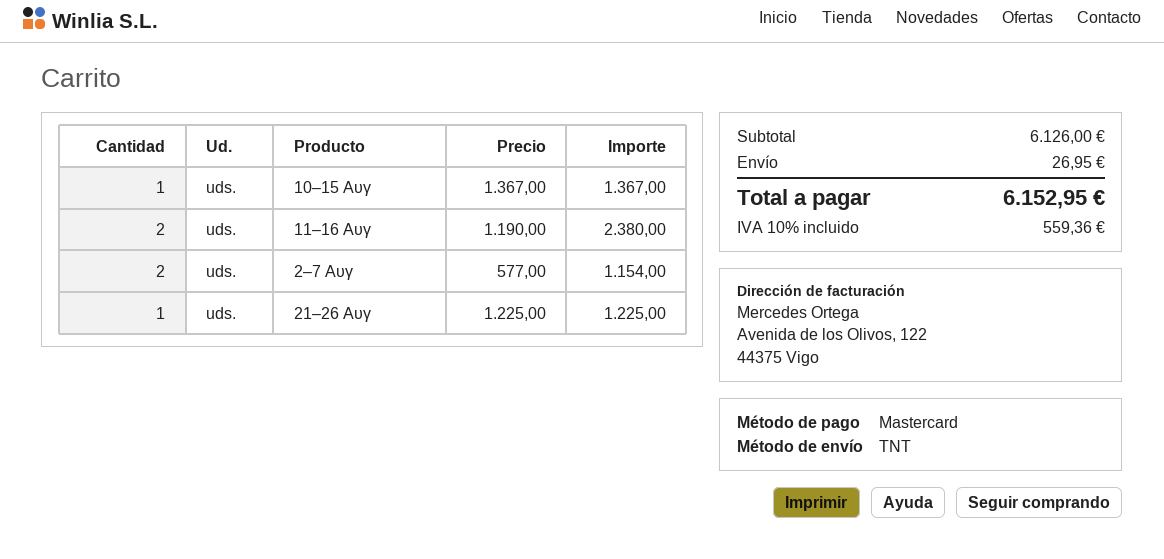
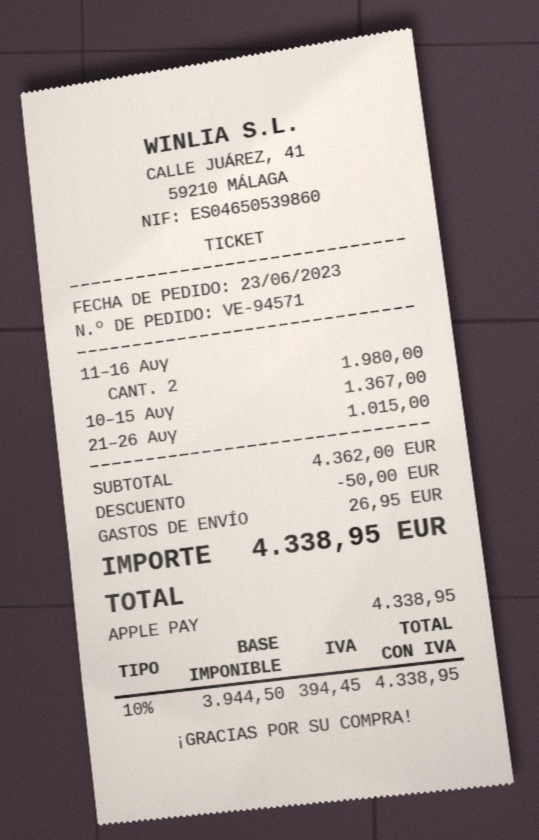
payment method: Mastercard -> Apple Pay
11–16 Αυγ: 2 for 2380.00 -> 2 for 1980.00
2–7 Αυγ: 2 for 1154.00 -> none
21–26 Αυγ: 1 for 1225.00 -> 1 for 1015.00
subtotal: 6126.00 -> 4362.00
discount: none -> 50.00
tax: 10% = 559.36 -> 10% = 394.45
total: 6152.95 -> 4338.95

